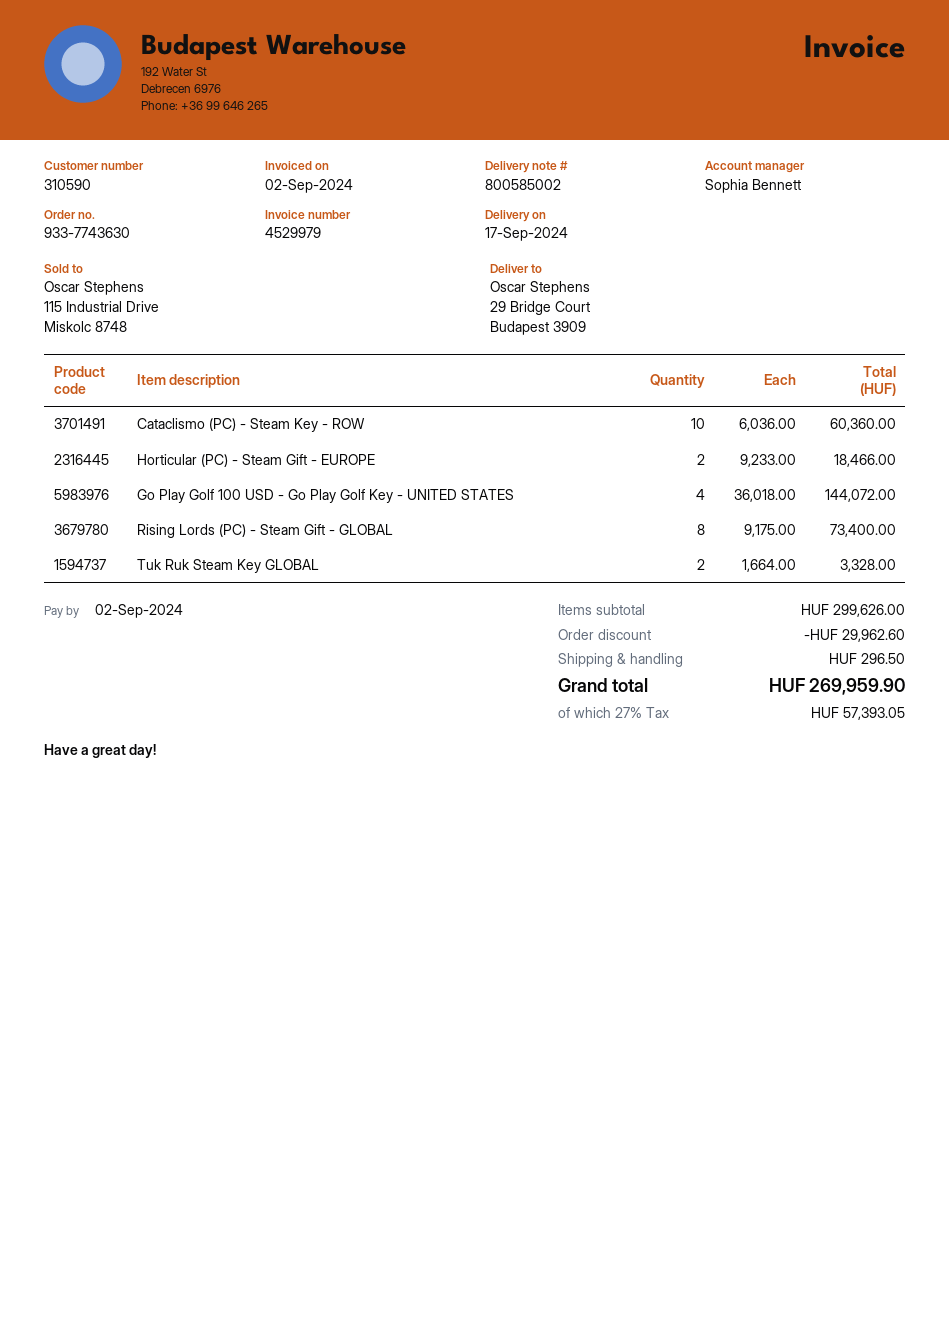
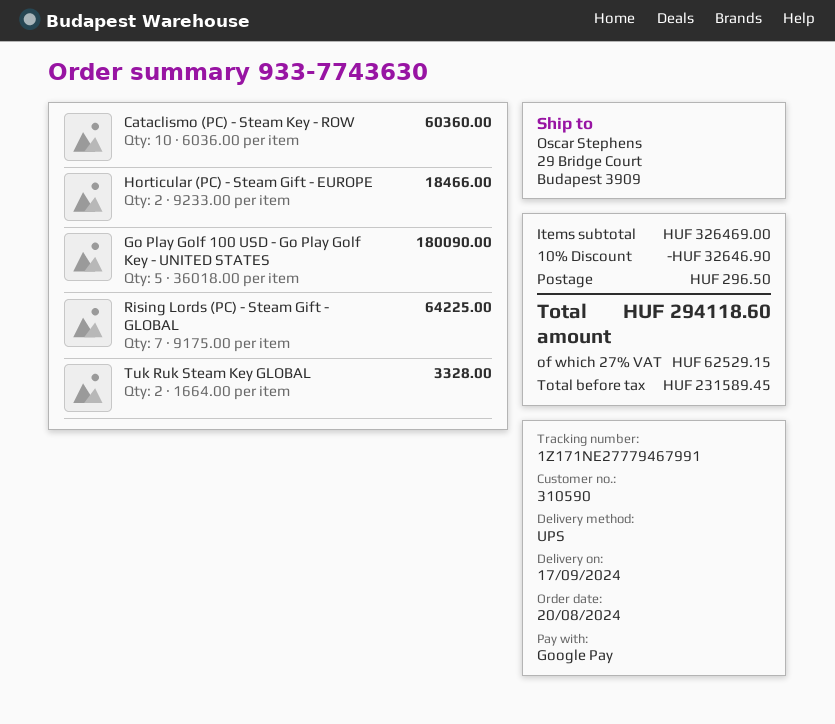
Go Play Golf 100 USD - Go Play Golf Key - UNITED STATES: 4 x 36018.00 = 144072.00 -> 5 x 36018.00 = 180090.00
Rising Lords (PC) - Steam Gift - GLOBAL: 8 x 9175.00 = 73400.00 -> 7 x 9175.00 = 64225.00
subtotal: 299626.00 -> 326469.00
discount: 29962.60 -> 32646.90
tax: 27% = 57393.05 -> 27% = 62529.15
total: 269959.90 -> 294118.60

